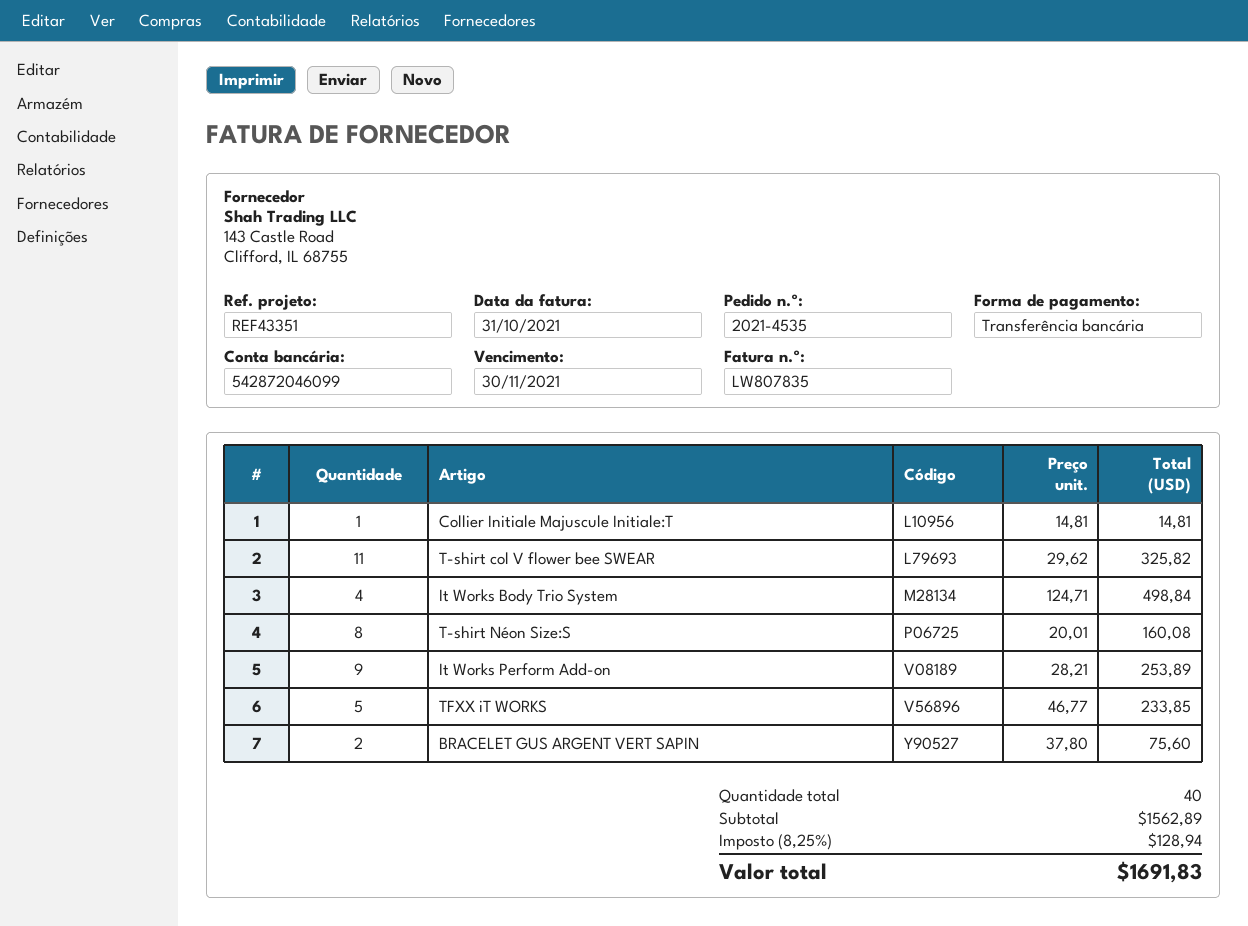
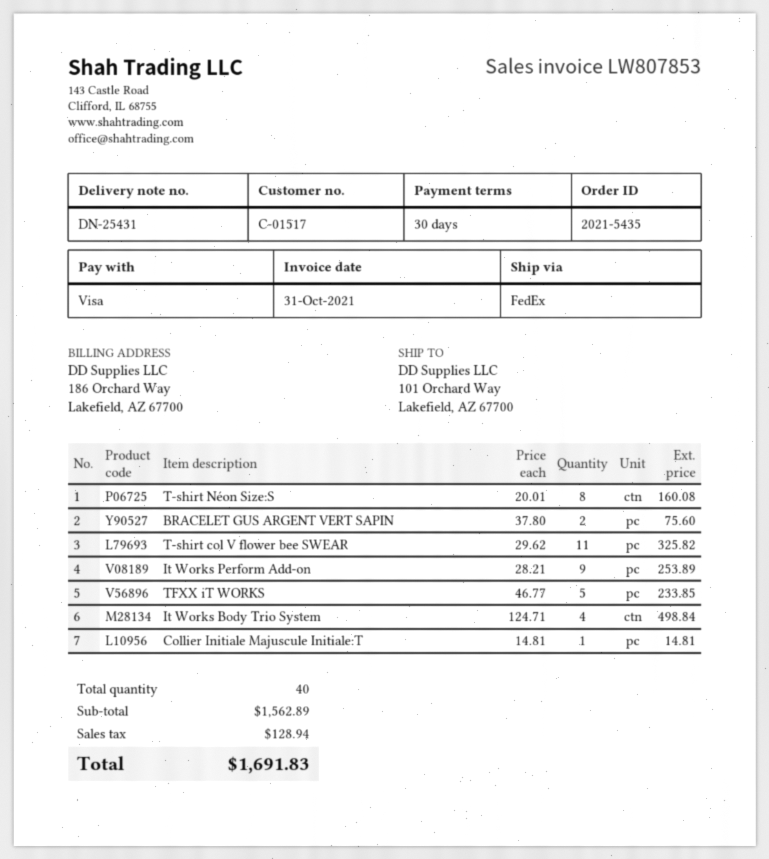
order number: 2021-4535 -> 2021-5435
invoice number: LW807835 -> LW807853
payment method: bank transfer -> Visa

